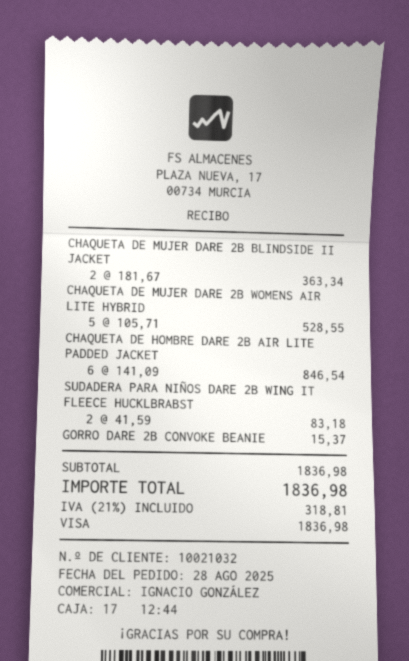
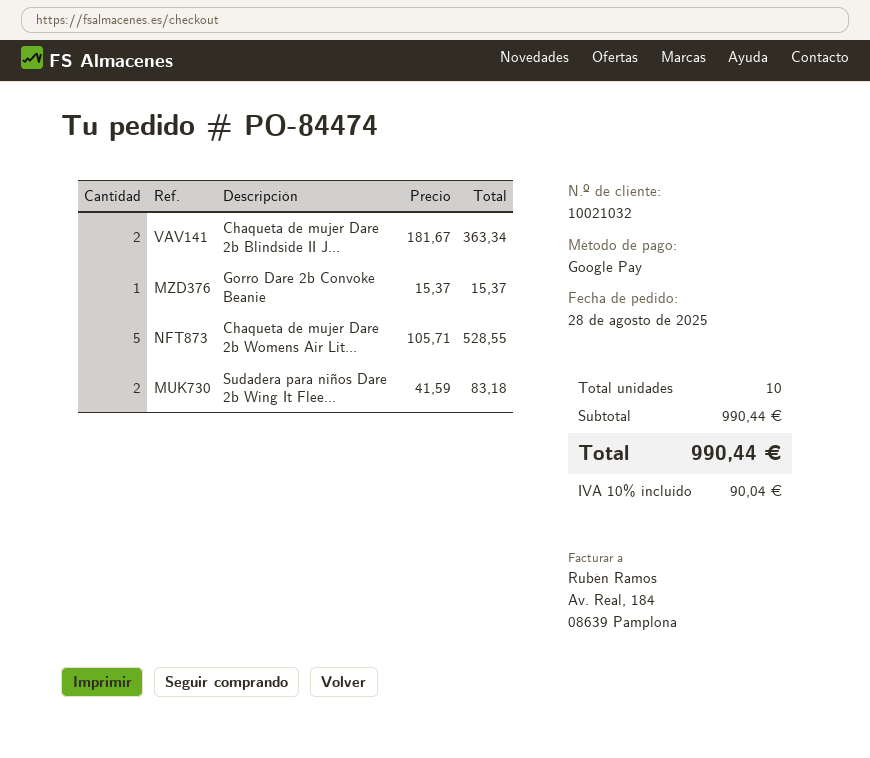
payment method: Visa -> Google Pay
CHAQUETA DE HOMBRE DARE 2B AIR LITE PADDED JACKET: 6 x 141.09 = 846.54 -> none
subtotal: 1836.98 -> 990.44
tax: 21% = 318.81 -> 10% = 90.04
total: 1836.98 -> 990.44

